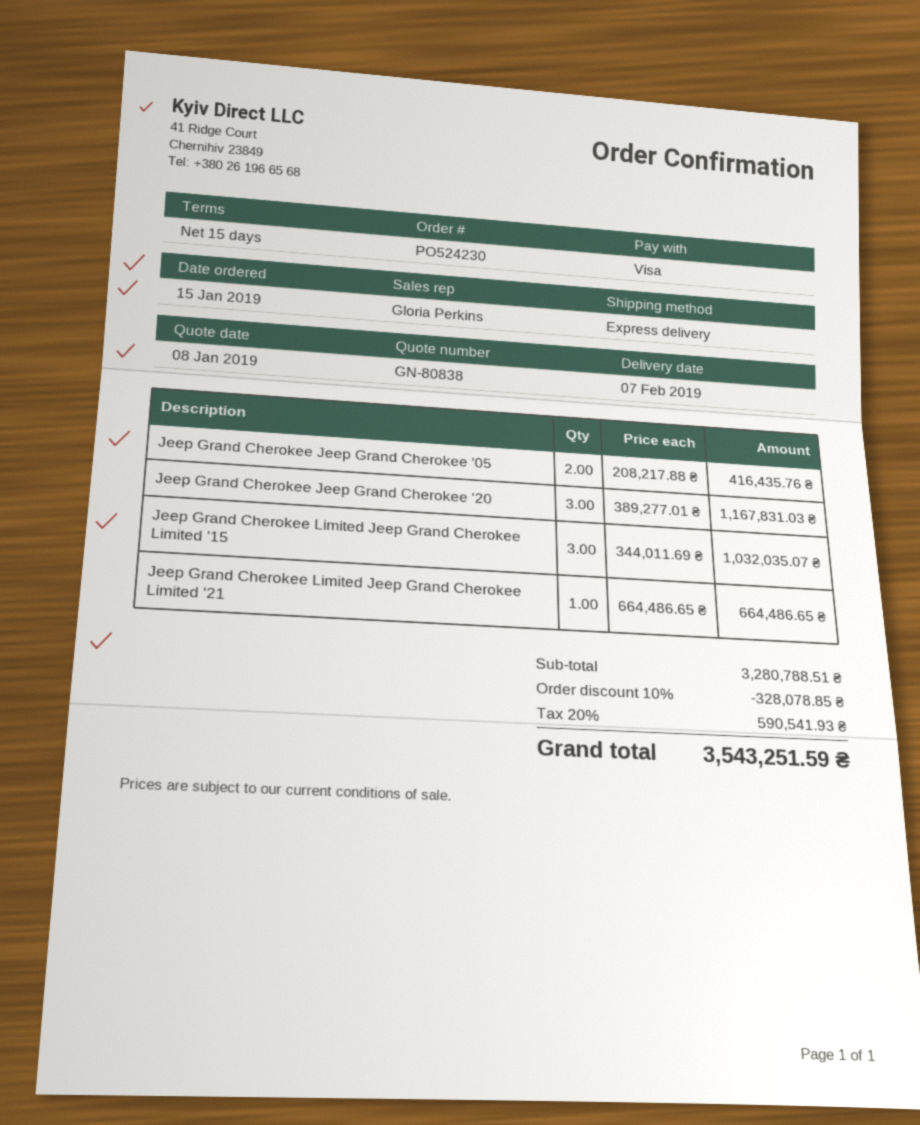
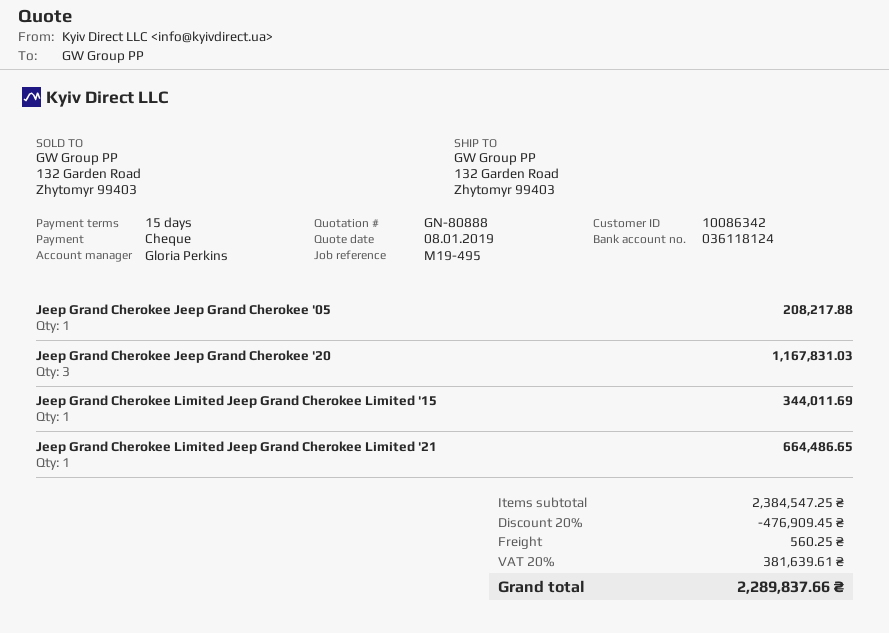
quote number: GN-80838 -> GN-80888
payment method: Visa -> cheque
Jeep Grand Cherokee Jeep Grand Cherokee '05: 2 for 416435.76 -> 1 for 208217.88
Jeep Grand Cherokee Limited Jeep Grand Cherokee Limited '15: 3 for 1032035.07 -> 1 for 344011.69
subtotal: 3280788.51 -> 2384547.25
discount: 10% = 328078.85 -> 20% = 476909.45
shipping: none -> 560.25
tax: 20% = 590541.93 -> 20% = 381639.61
total: 3543251.59 -> 2289837.66

